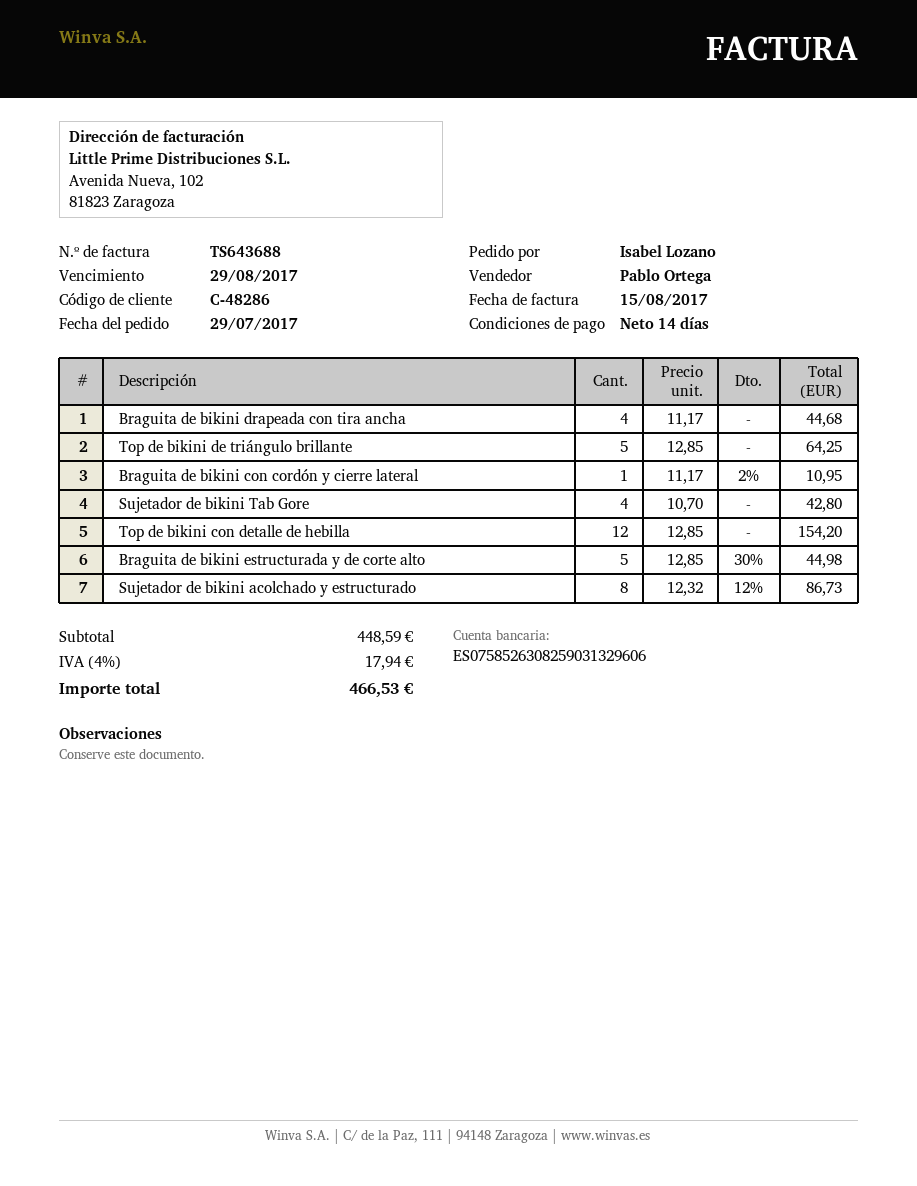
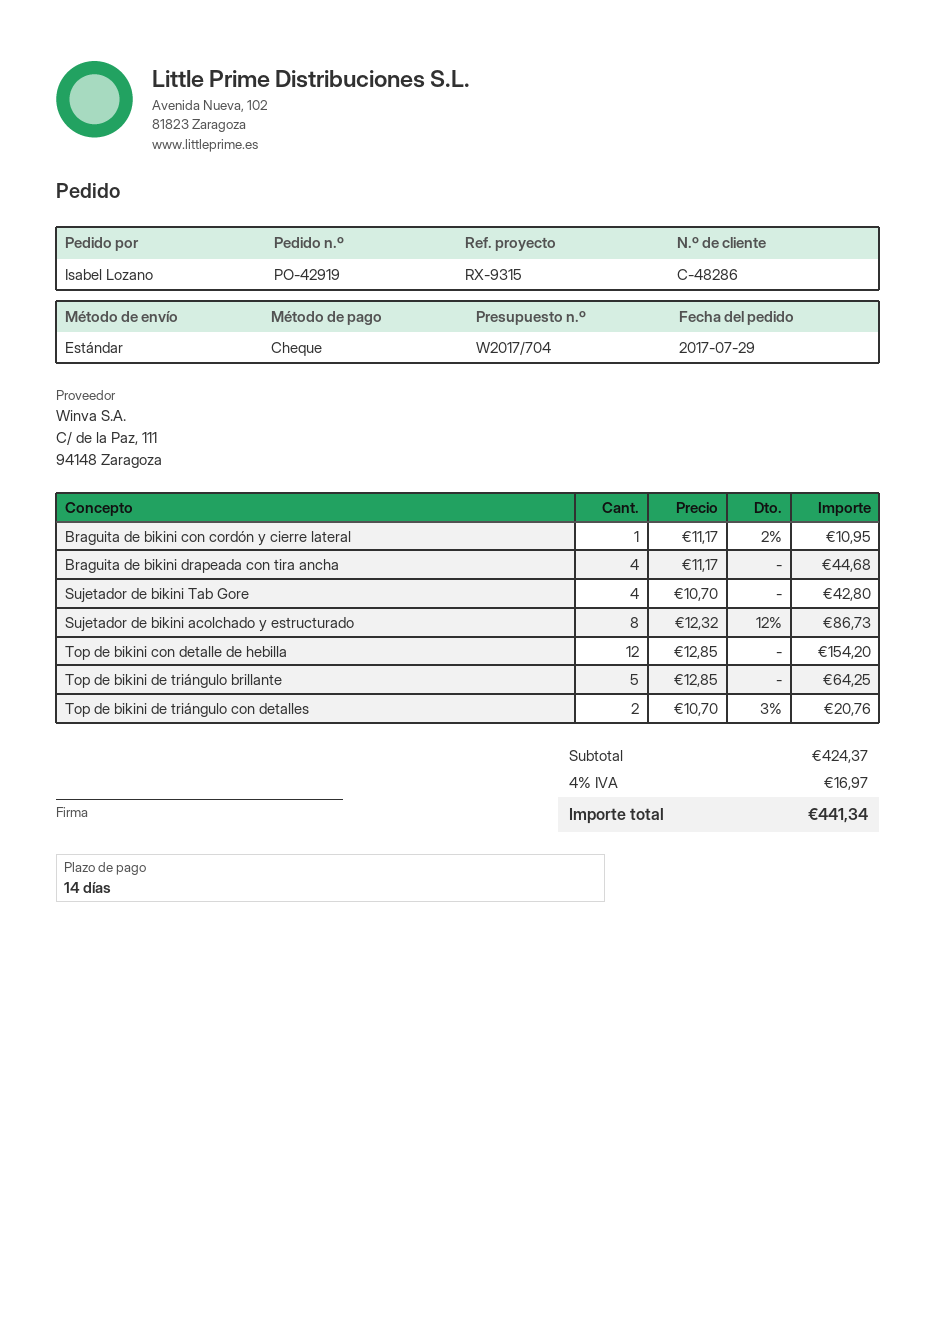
Braguita de bikini estructurada y de corte alto: 5 x 12.85 - 30% = 44.98 -> none
Top de bikini de triángulo con detalles: none -> 2 x 10.70 - 3% = 20.76
subtotal: 448.59 -> 424.37
tax: 4% = 17.94 -> 4% = 16.97
total: 466.53 -> 441.34

